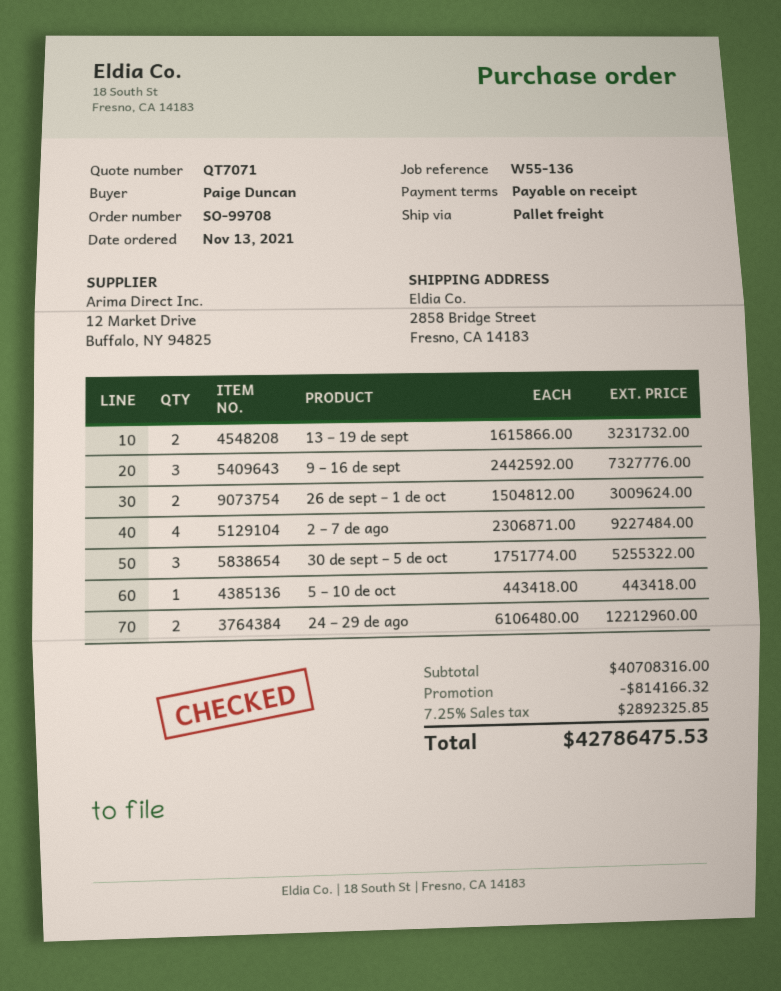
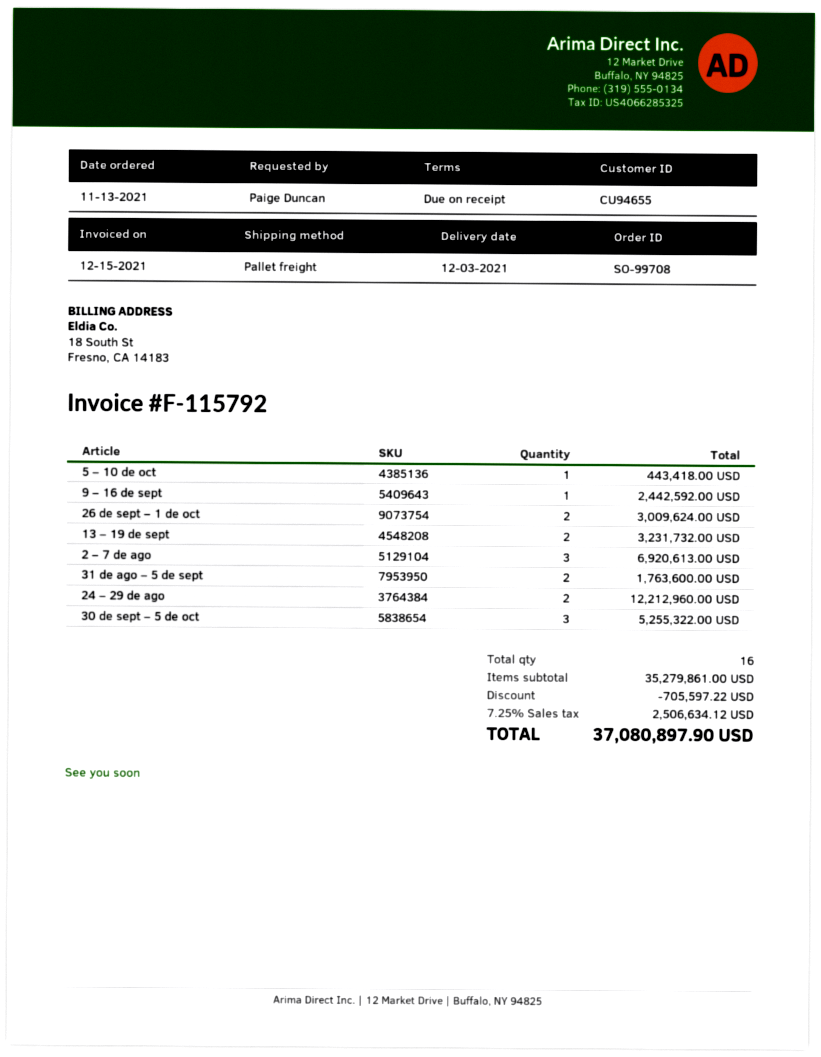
9 – 16 de sept: 3 for 7327776.00 -> 1 for 2442592.00
2 – 7 de ago: 4 for 9227484.00 -> 3 for 6920613.00
31 de ago – 5 de sept: none -> 2 for 1763600.00
subtotal: 40708316.00 -> 35279861.00
discount: 814166.32 -> 705597.22
tax: 7.25% = 2892325.85 -> 7.25% = 2506634.12
total: 42786475.53 -> 37080897.90

